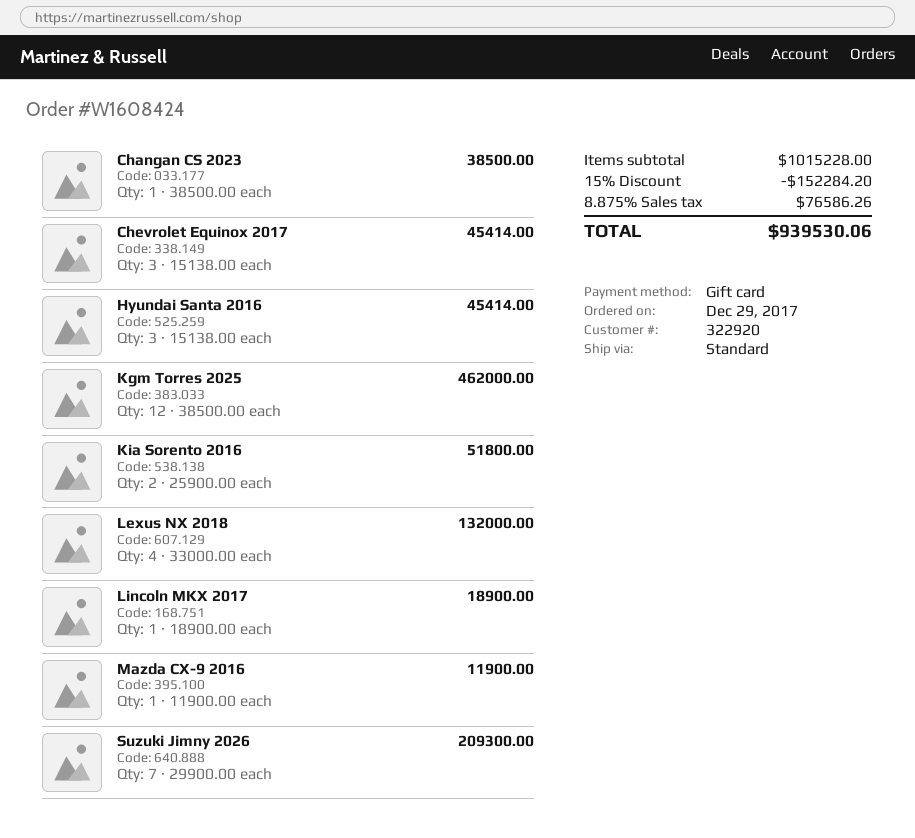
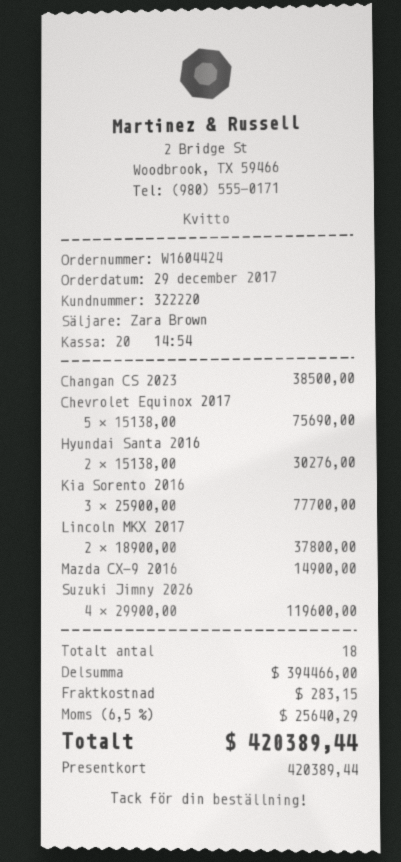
order number: W1608424 -> W1604424
customer number: 322920 -> 322220
Chevrolet Equinox 2017: 3 x 15138.00 = 45414.00 -> 5 x 15138.00 = 75690.00
Hyundai Santa 2016: 3 x 15138.00 = 45414.00 -> 2 x 15138.00 = 30276.00
Kgm Torres 2025: 12 x 38500.00 = 462000.00 -> none
Kia Sorento 2016: 2 x 25900.00 = 51800.00 -> 3 x 25900.00 = 77700.00
Lexus NX 2018: 4 x 33000.00 = 132000.00 -> none
Lincoln MKX 2017: 1 x 18900.00 = 18900.00 -> 2 x 18900.00 = 37800.00
Mazda CX-9 2016: 1 x 11900.00 = 11900.00 -> 1 x 14900.00 = 14900.00
Suzuki Jimny 2026: 7 x 29900.00 = 209300.00 -> 4 x 29900.00 = 119600.00
subtotal: 1015228.00 -> 394466.00
discount: 15% = 152284.20 -> none
shipping: none -> 283.15
tax: 8.875% = 76586.26 -> 6.5% = 25640.29
total: 939530.06 -> 420389.44

